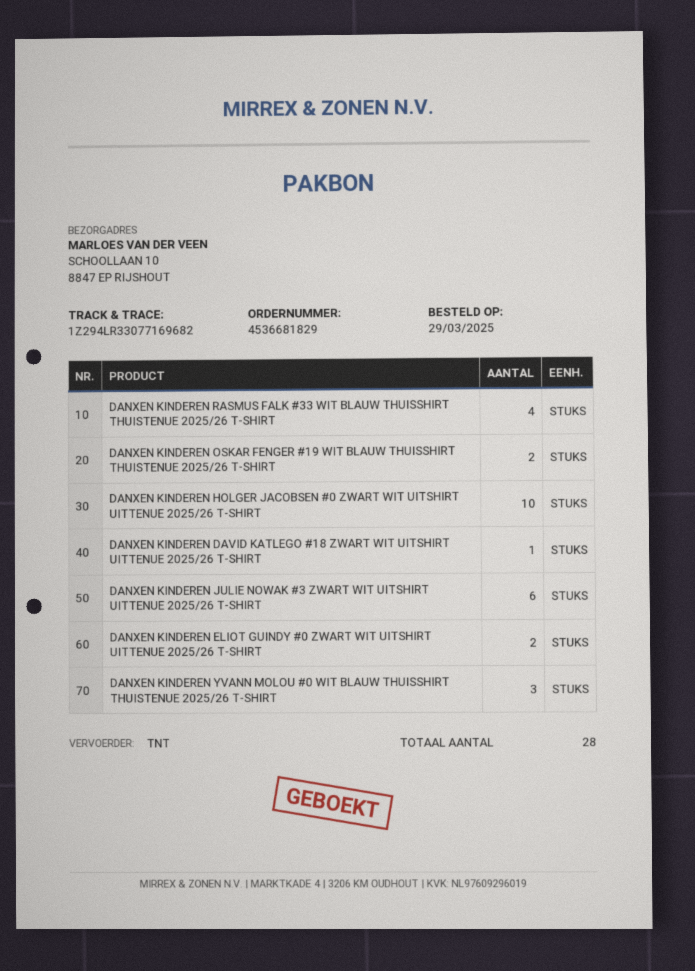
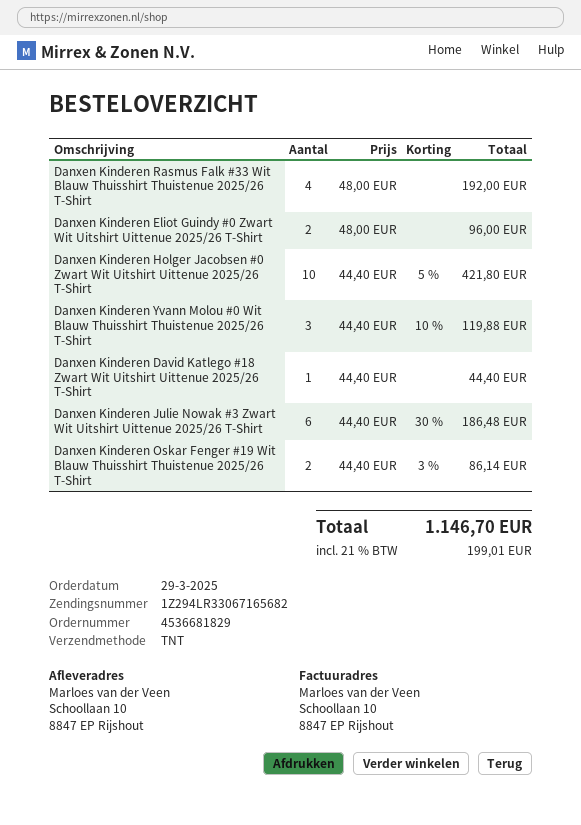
tracking number: 1Z294LR33077169682 -> 1Z294LR33067165682

